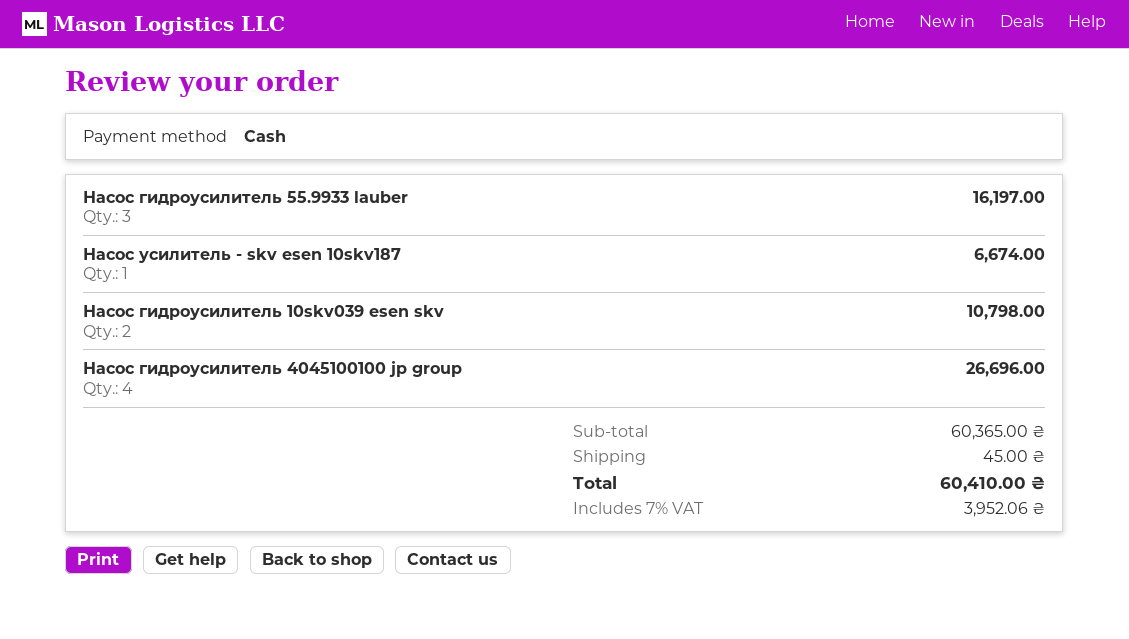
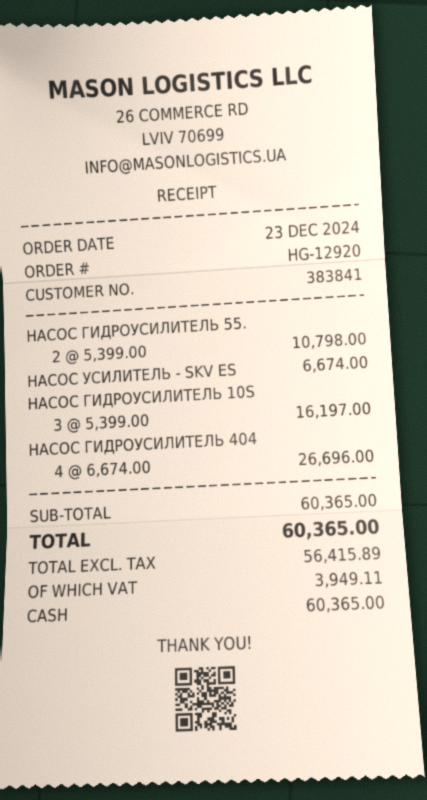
Насос гидроусилитель 55.9933 lauber: 3 for 16197.00 -> 2 for 10798.00
Насос гидроусилитель 10skv039 esen skv: 2 for 10798.00 -> 3 for 16197.00
shipping: 45.00 -> none
tax: 3952.06 -> 3949.11
total: 60410.00 -> 60365.00

